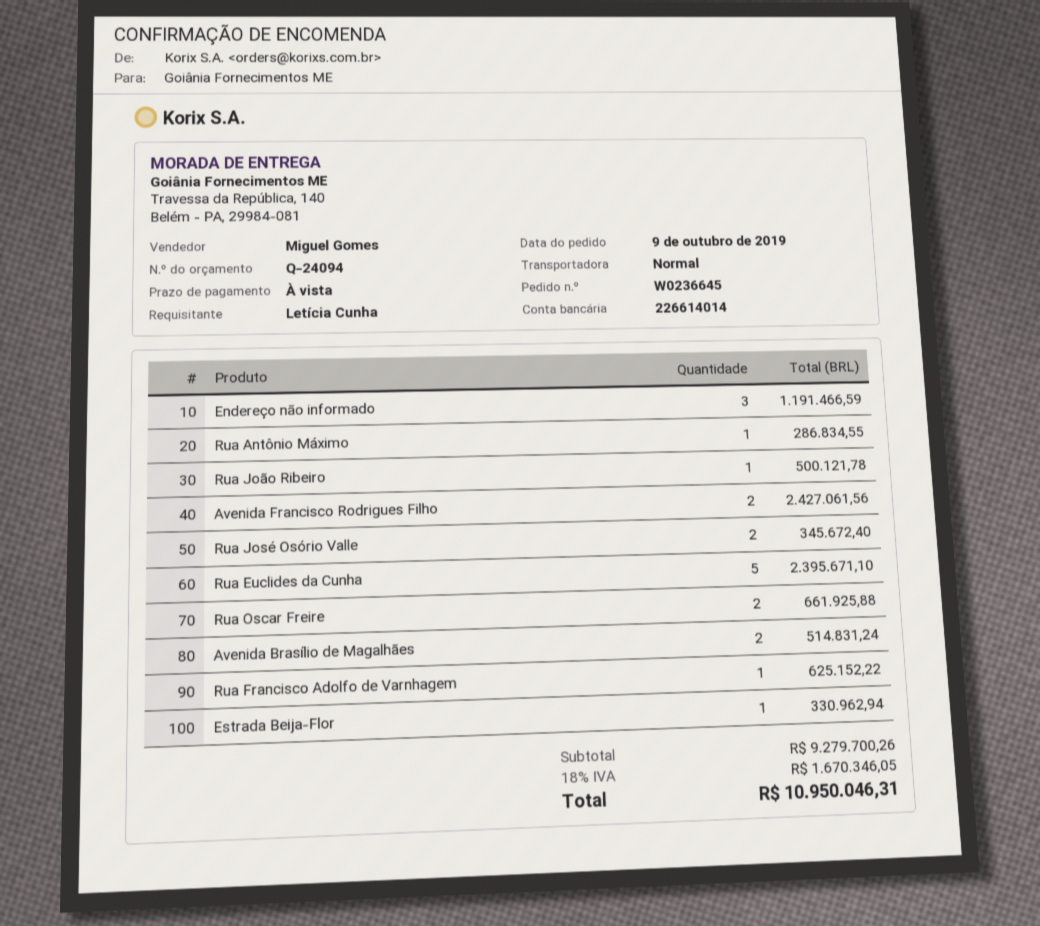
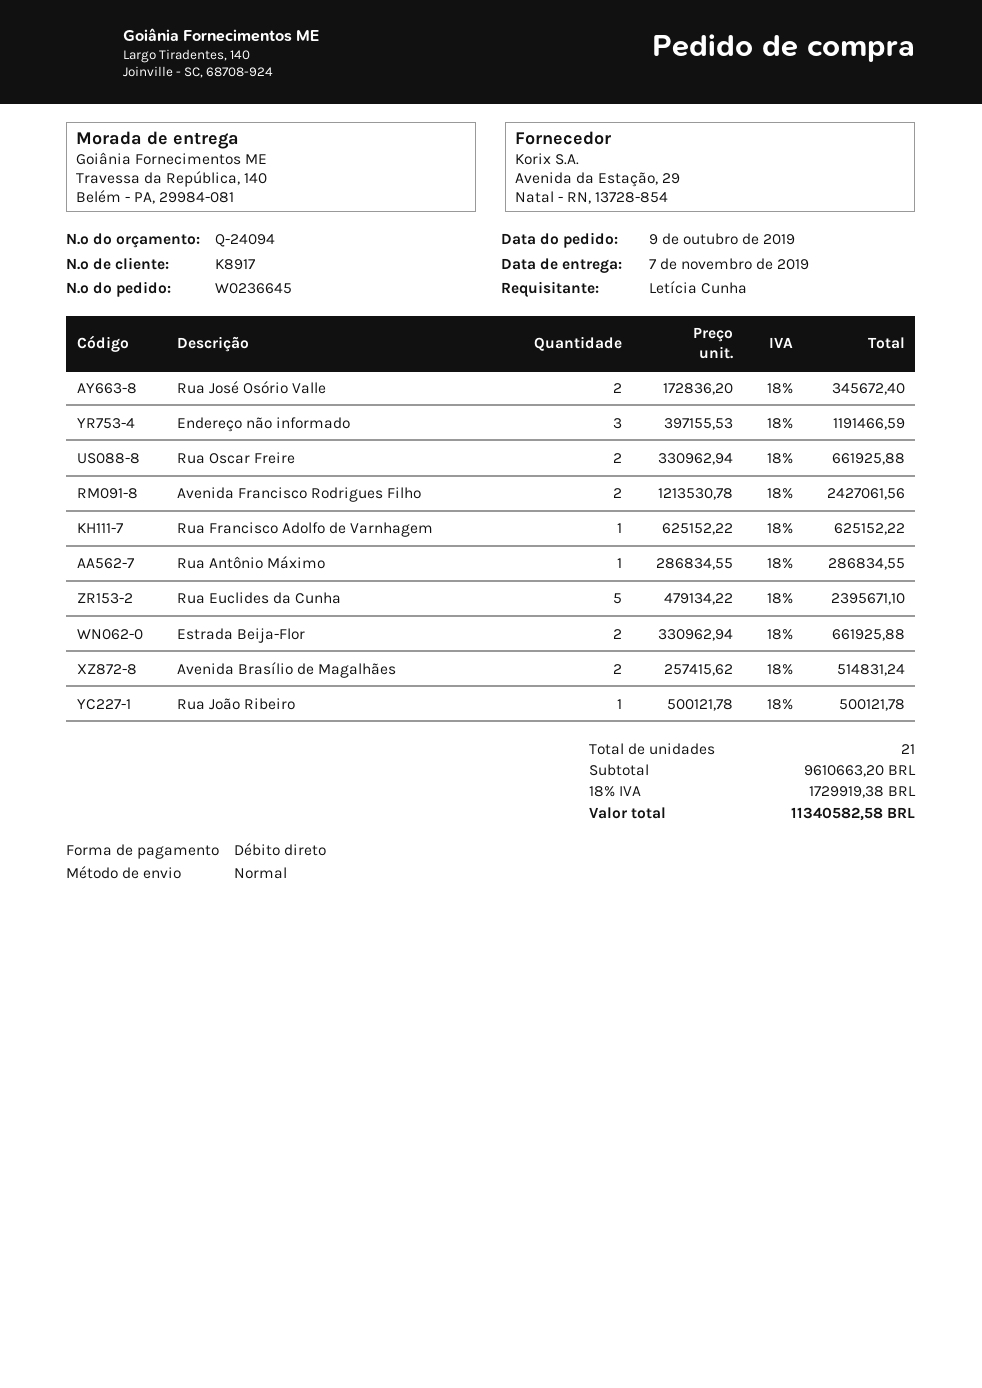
Estrada Beija-Flor: 1 for 330962.94 -> 2 for 661925.88
subtotal: 9279700.26 -> 9610663.20
tax: 18% = 1670346.05 -> 18% = 1729919.38
total: 10950046.31 -> 11340582.58

